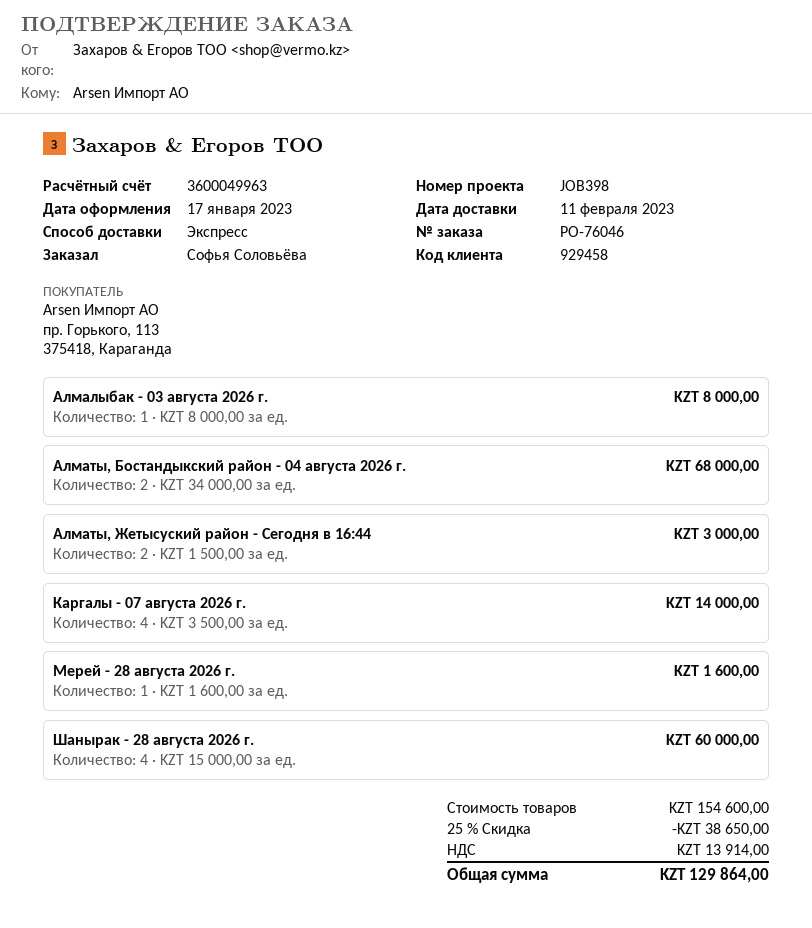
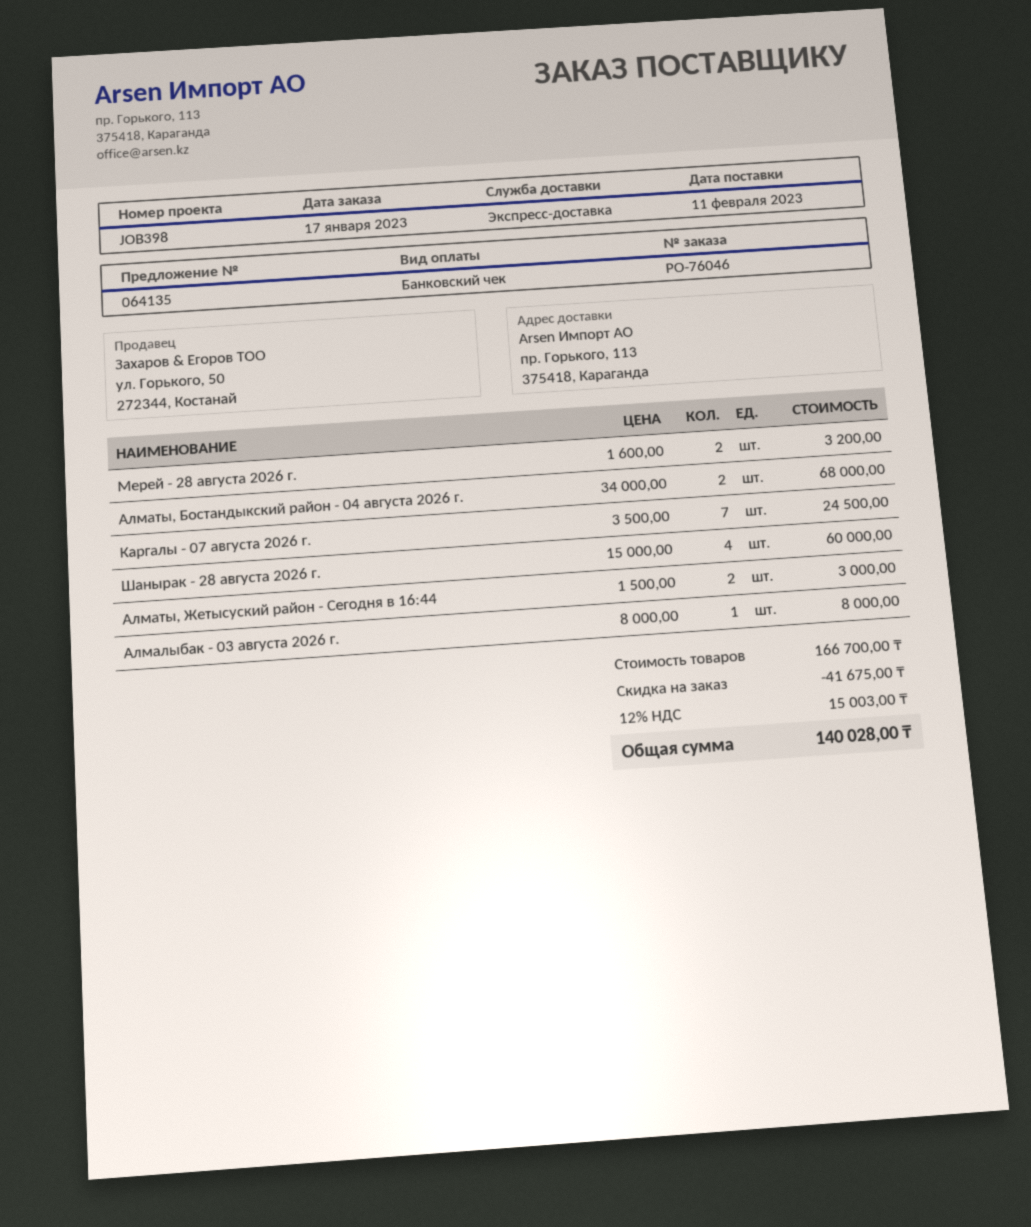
Каргалы - 07 августа 2026 г.: 4 x 3500.00 = 14000.00 -> 7 x 3500.00 = 24500.00
Мерей - 28 августа 2026 г.: 1 x 1600.00 = 1600.00 -> 2 x 1600.00 = 3200.00
subtotal: 154600.00 -> 166700.00
discount: 38650.00 -> 41675.00
tax: 13914.00 -> 15003.00
total: 129864.00 -> 140028.00

